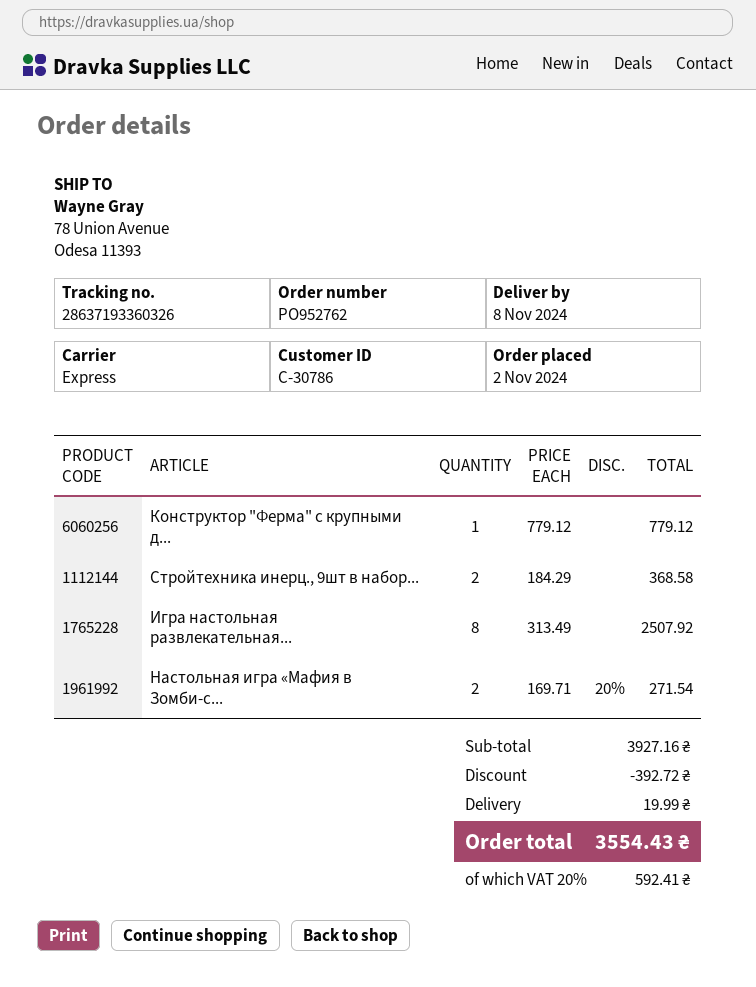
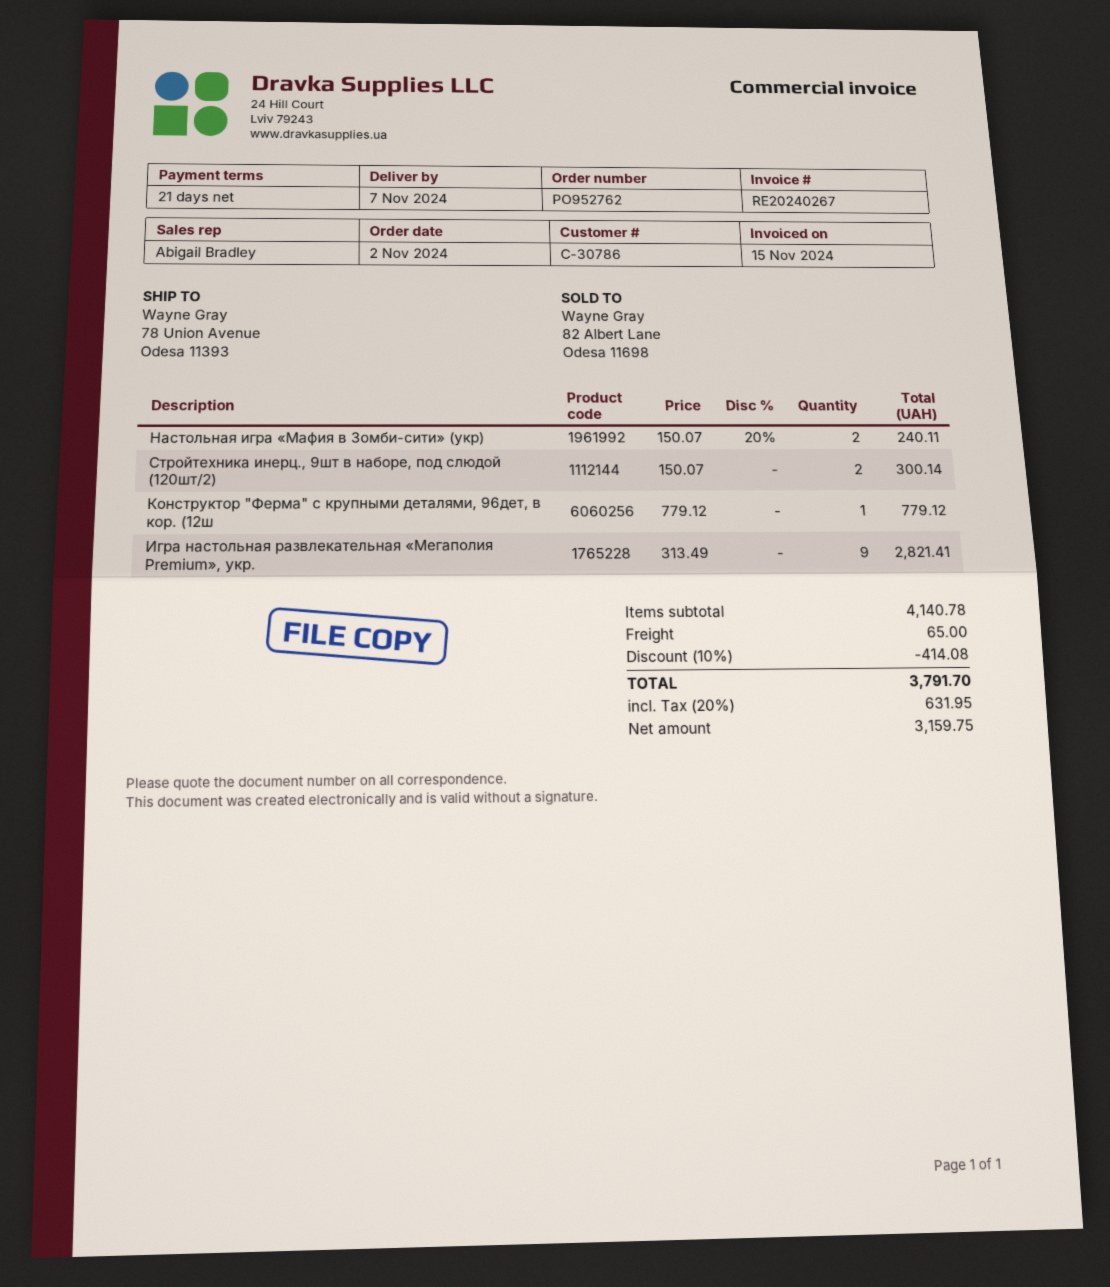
delivery date: 2024-11-08 -> 2024-11-07
Стройтехника инерц., 9шт в набор...: 2 x 184.29 = 368.58 -> 2 x 150.07 = 300.14
Игра настольная развлекательная...: 8 x 313.49 = 2507.92 -> 9 x 313.49 = 2821.41
Настольная игра «Мафия в Зомби-с...: 2 x 169.71 - 20% = 271.54 -> 2 x 150.07 - 20% = 240.11
subtotal: 3927.16 -> 4140.78
discount: 392.72 -> 414.08
shipping: 19.99 -> 65.00
tax: 20% = 592.41 -> 20% = 631.95
total: 3554.43 -> 3791.70

